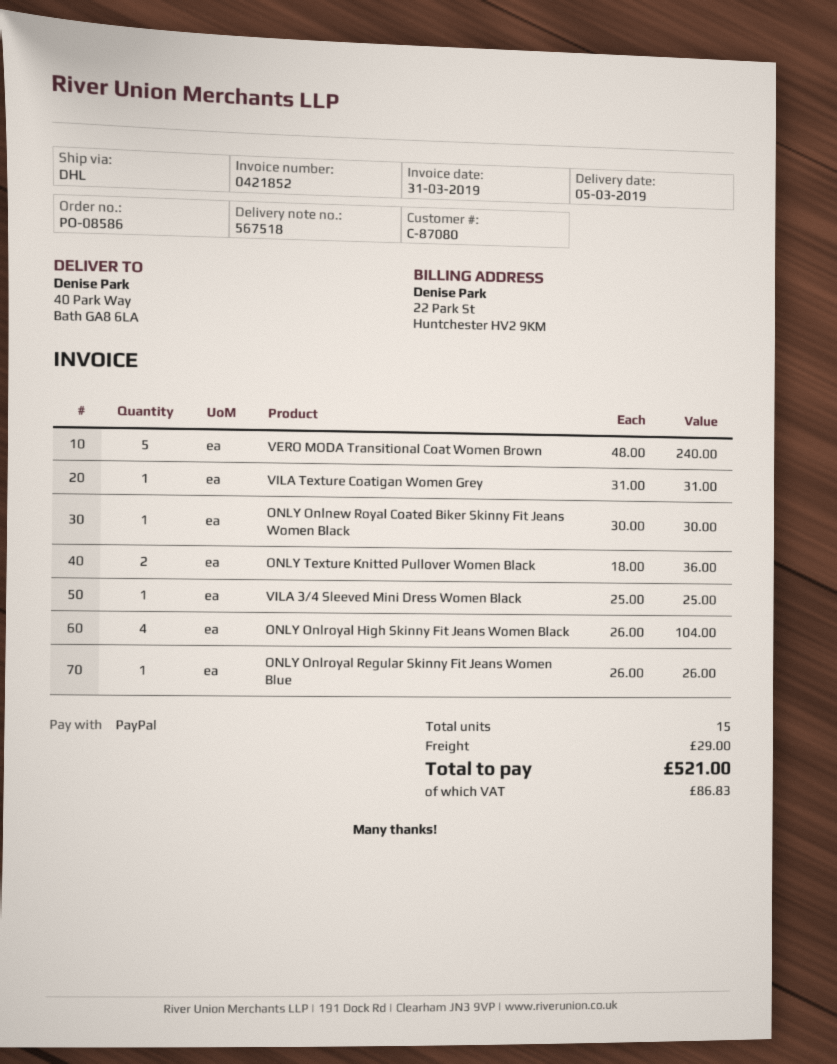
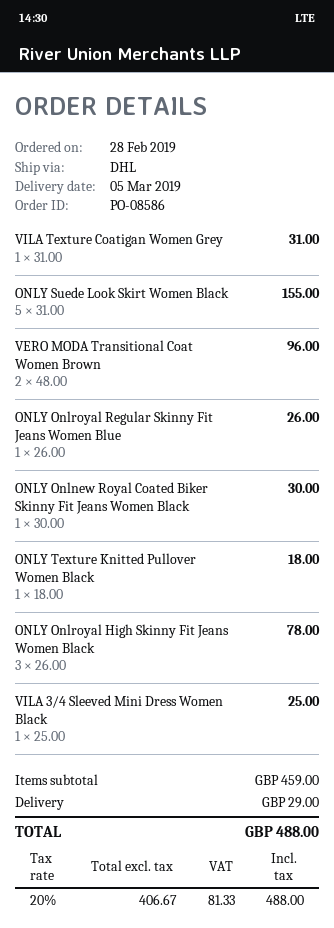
VERO MODA Transitional Coat Women Brown: 5 x 48.00 = 240.00 -> 2 x 48.00 = 96.00
ONLY Texture Knitted Pullover Women Black: 2 x 18.00 = 36.00 -> 1 x 18.00 = 18.00
ONLY Onlroyal High Skinny Fit Jeans Women Black: 4 x 26.00 = 104.00 -> 3 x 26.00 = 78.00
ONLY Suede Look Skirt Women Black: none -> 5 x 31.00 = 155.00
tax: 86.83 -> 81.33
total: 521.00 -> 488.00

